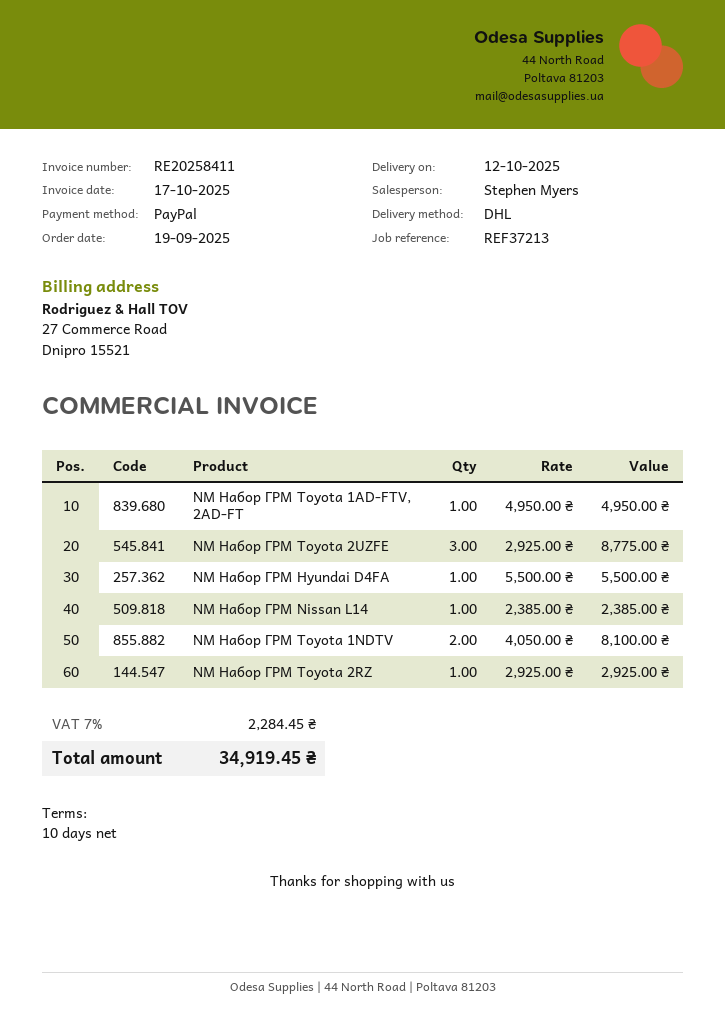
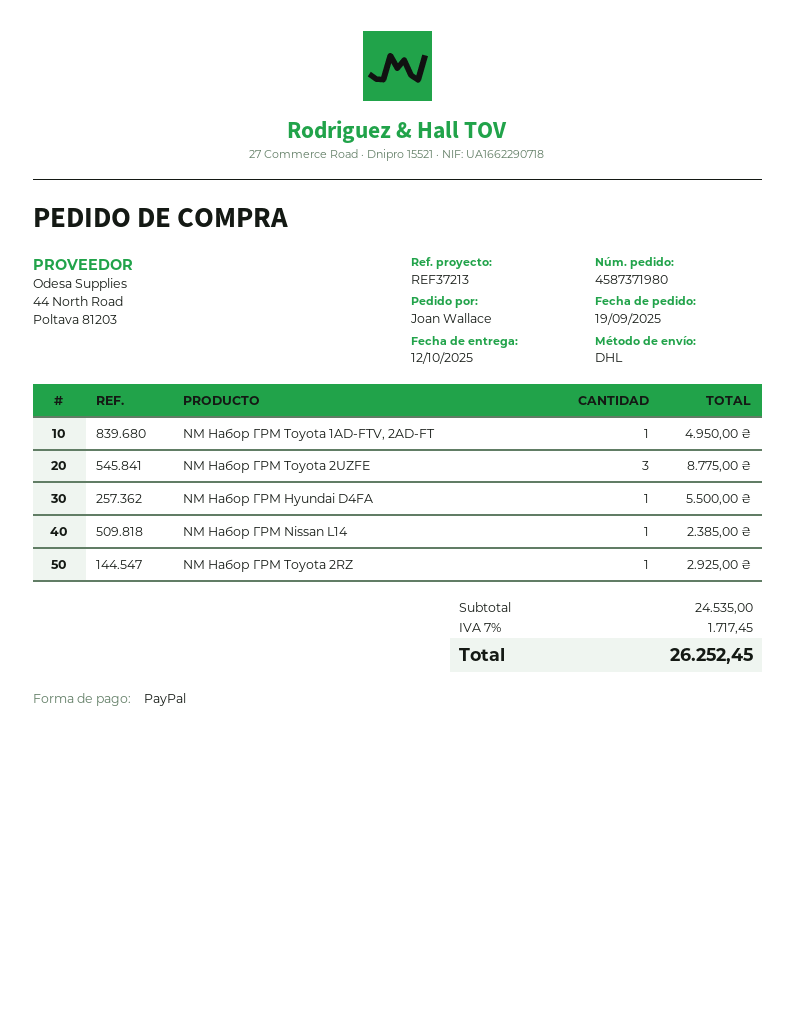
NM Набор ГРМ Toyota 1NDTV: 2 for 8100.00 -> none
tax: 7% = 2284.45 -> 7% = 1717.45
total: 34919.45 -> 26252.45

